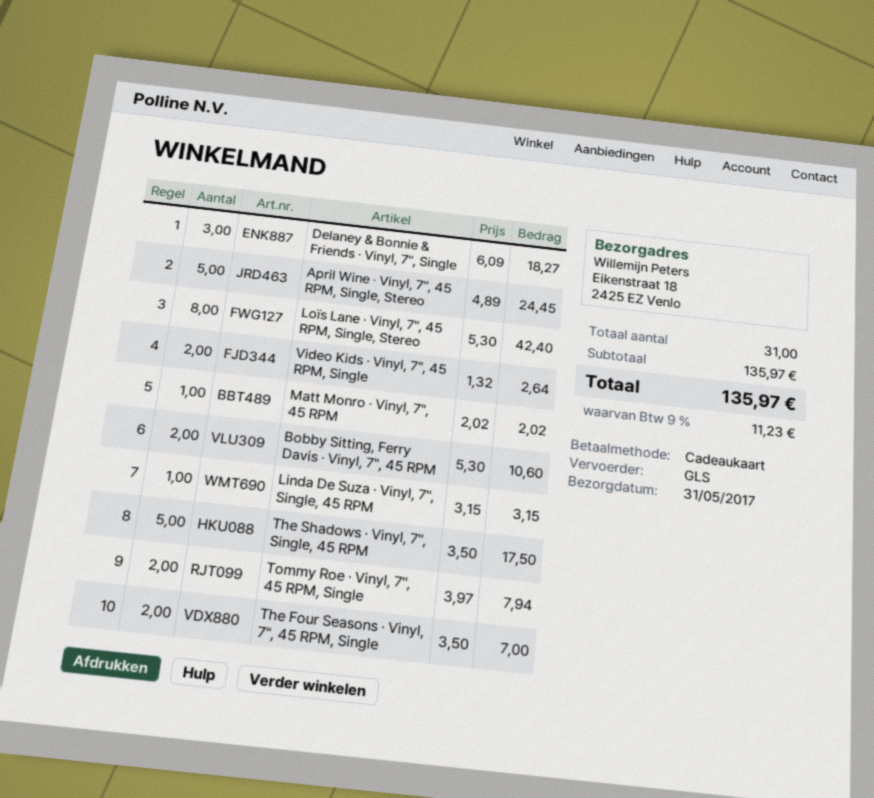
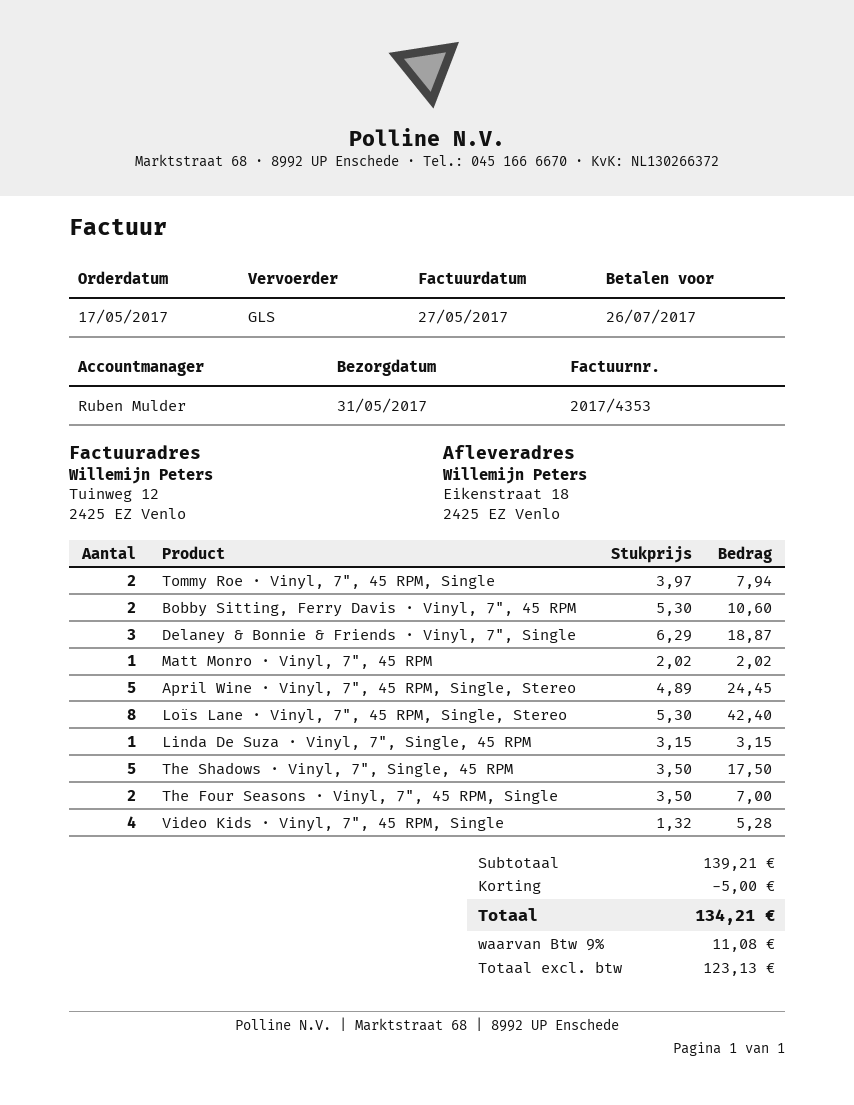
Delaney & Bonnie & Friends · Vinyl, 7", Single: 3 x 6.09 = 18.27 -> 3 x 6.29 = 18.87
Video Kids · Vinyl, 7", 45 RPM, Single: 2 x 1.32 = 2.64 -> 4 x 1.32 = 5.28
subtotal: 135.97 -> 139.21
discount: none -> 5.00
tax: 9% = 11.23 -> 9% = 11.08
total: 135.97 -> 134.21

